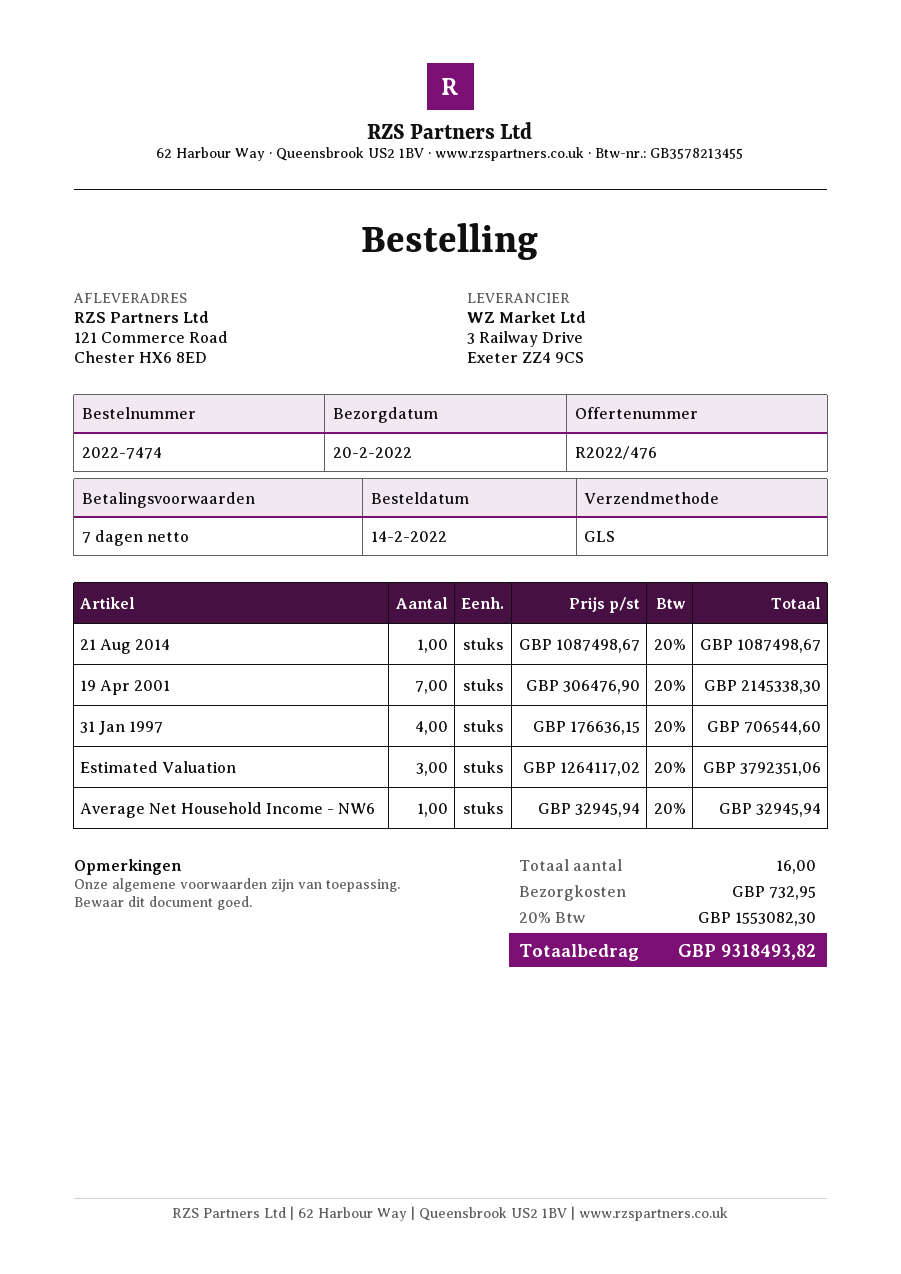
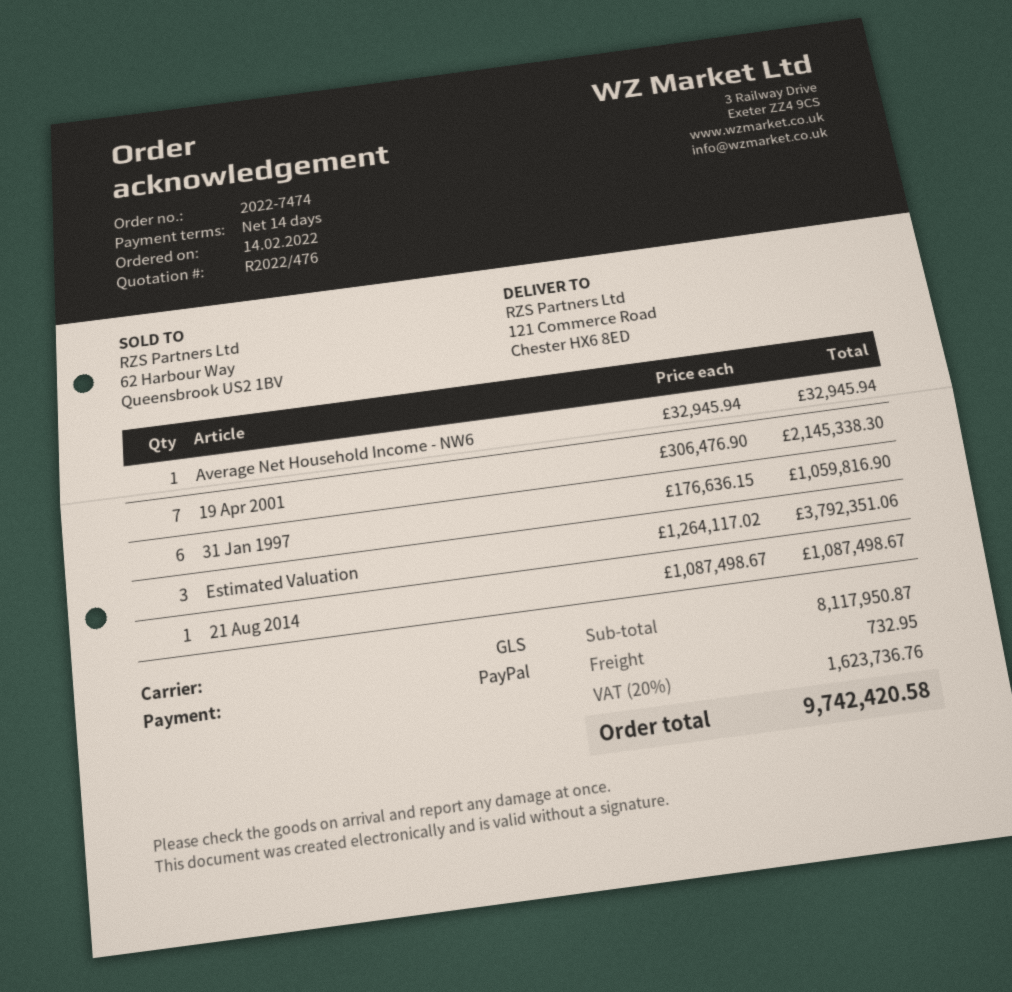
payment terms: 7 days -> 14 days
31 Jan 1997: 4 x 176636.15 = 706544.60 -> 6 x 176636.15 = 1059816.90
tax: 20% = 1553082.30 -> 20% = 1623736.76
total: 9318493.82 -> 9742420.58

